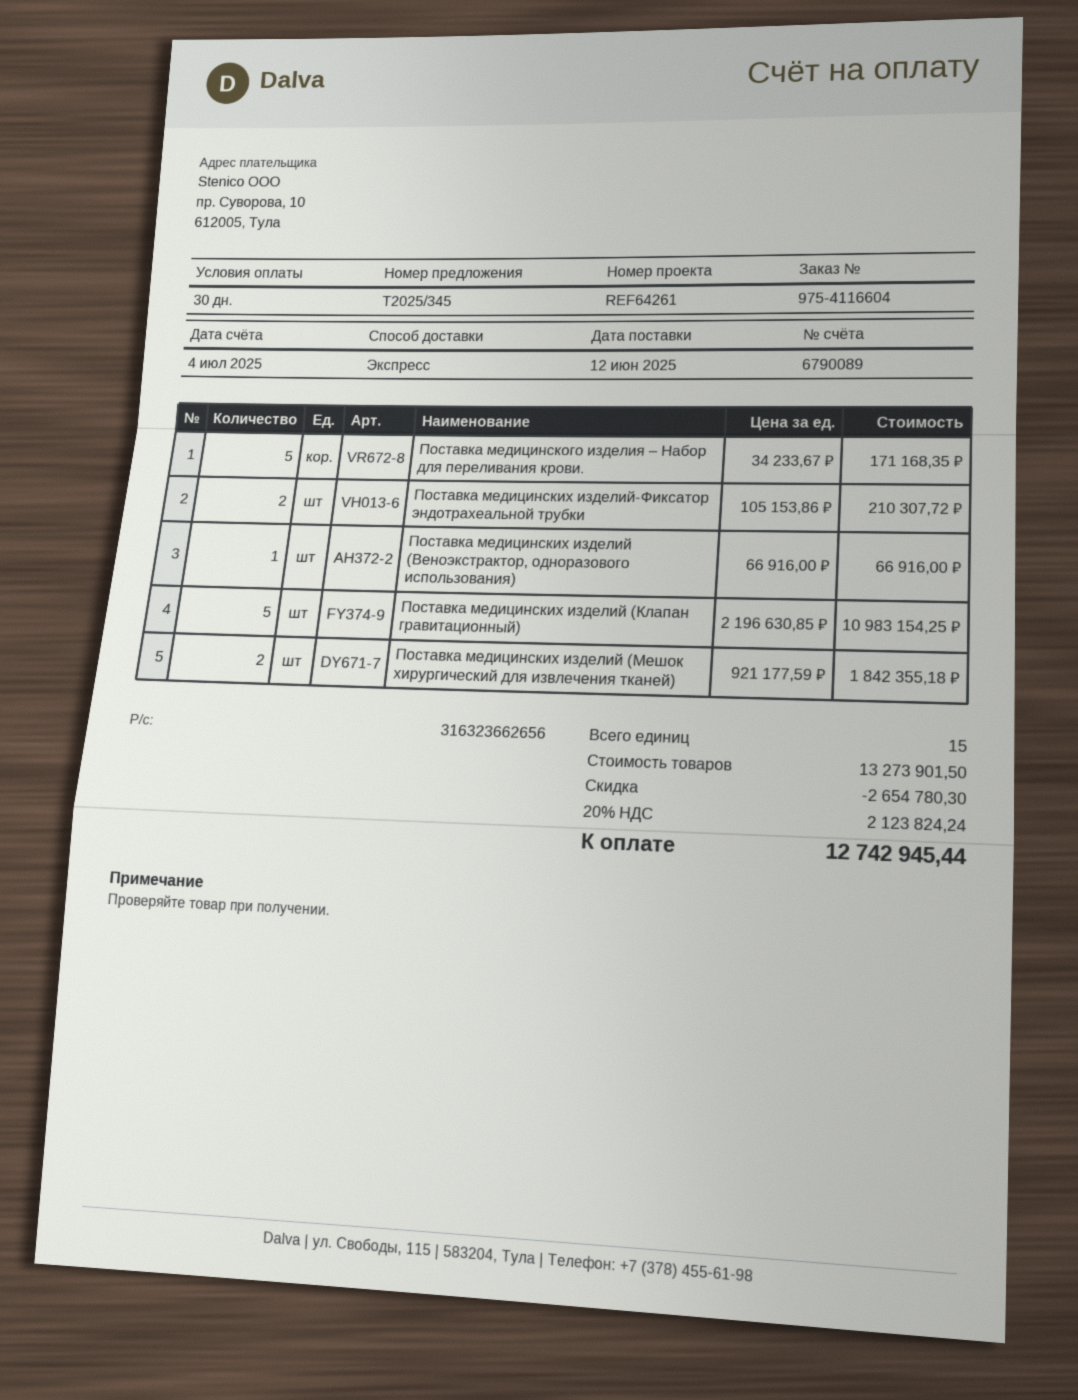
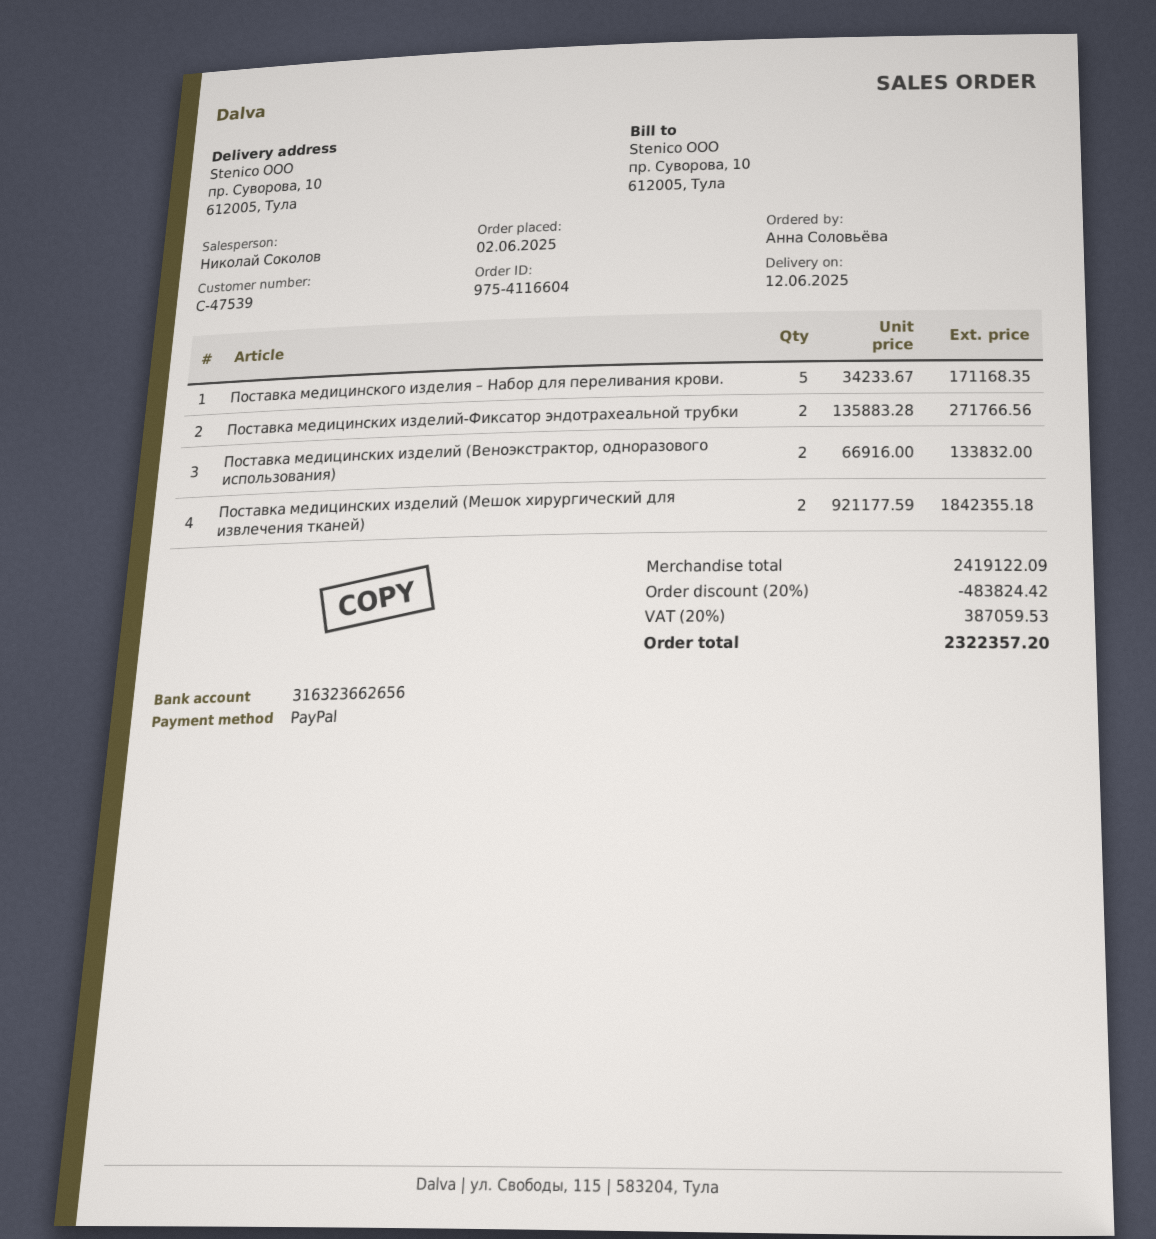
Поставка медицинских изделий-Фиксатор эндотрахеальной трубки: 2 x 105153.86 = 210307.72 -> 2 x 135883.28 = 271766.56
Поставка медицинских изделий (Веноэкстрактор, одноразового использования): 1 x 66916.00 = 66916.00 -> 2 x 66916.00 = 133832.00
Поставка медицинских изделий (Клапан гравитационный): 5 x 2196630.85 = 10983154.25 -> none
subtotal: 13273901.50 -> 2419122.09
discount: 2654780.30 -> 483824.42
tax: 20% = 2123824.24 -> 20% = 387059.53
total: 12742945.44 -> 2322357.20

